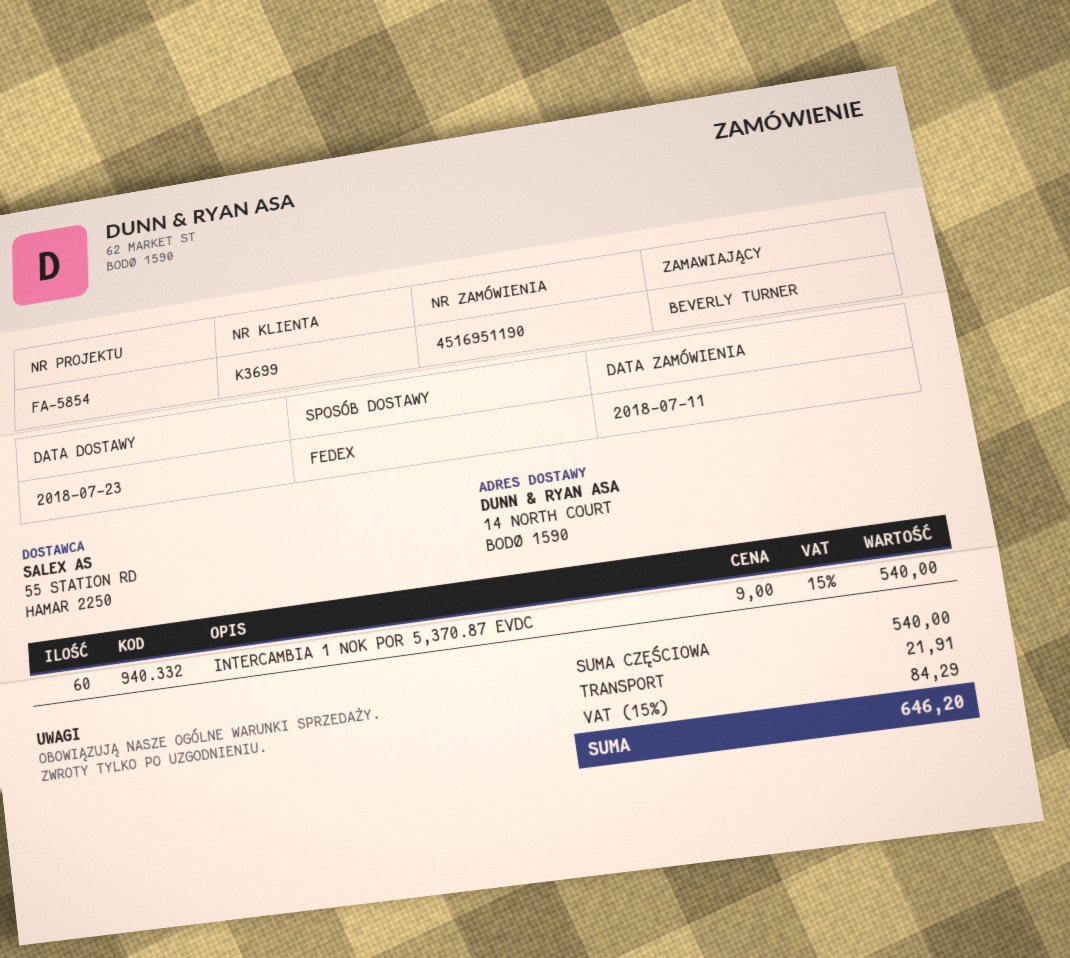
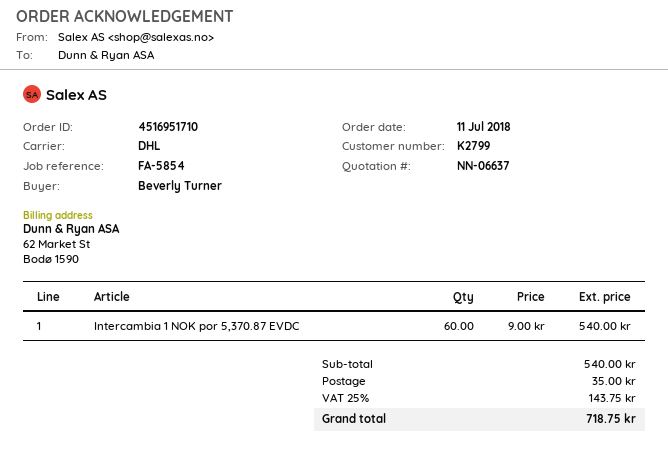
order number: 4516951190 -> 4516951710
customer number: K3699 -> K2799
shipping method: FedEx -> DHL
shipping: 21.91 -> 35.00
tax: 15% = 84.29 -> 25% = 143.75
total: 646.20 -> 718.75

